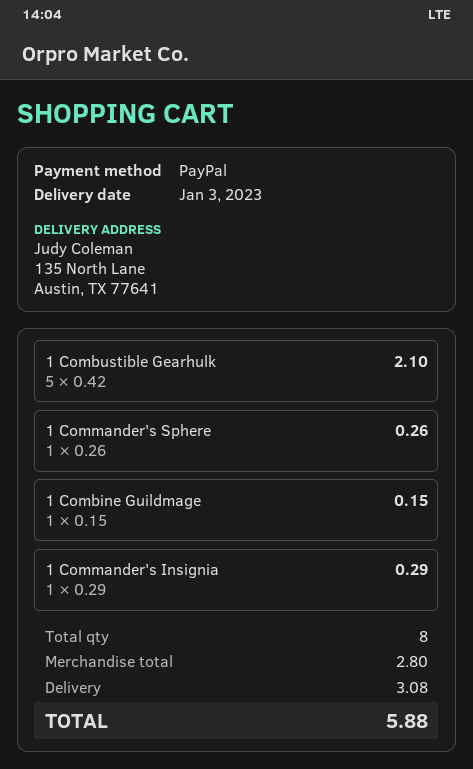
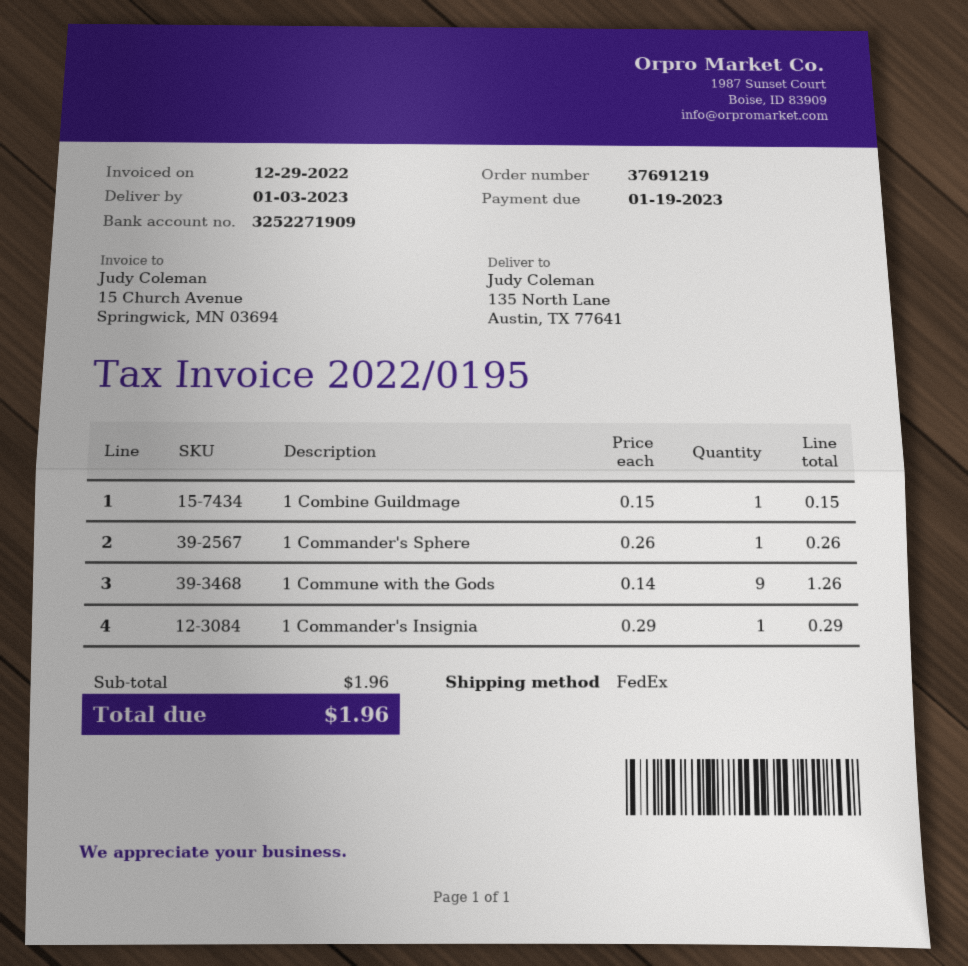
1 Combustible Gearhulk: 5 x 0.42 = 2.10 -> none
1 Commune with the Gods: none -> 9 x 0.14 = 1.26
subtotal: 2.80 -> 1.96
shipping: 3.08 -> none
total: 5.88 -> 1.96

